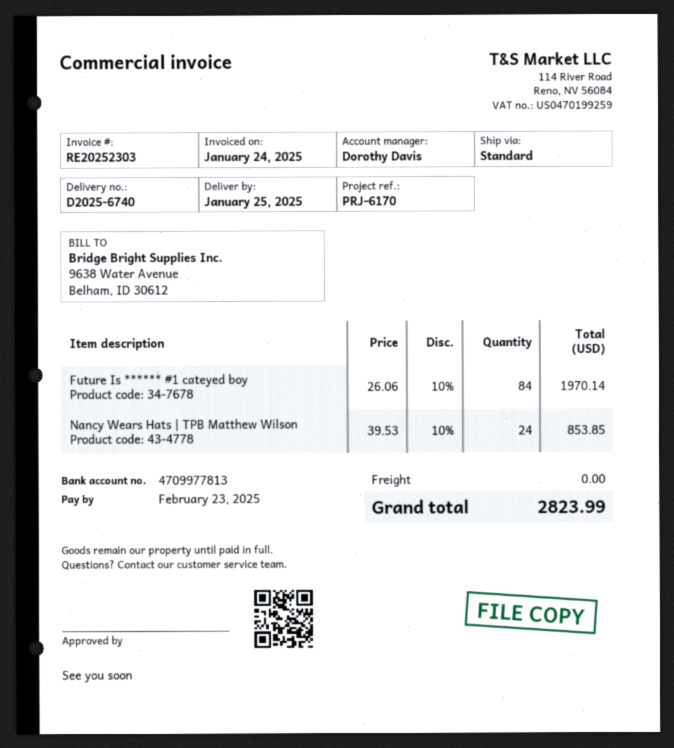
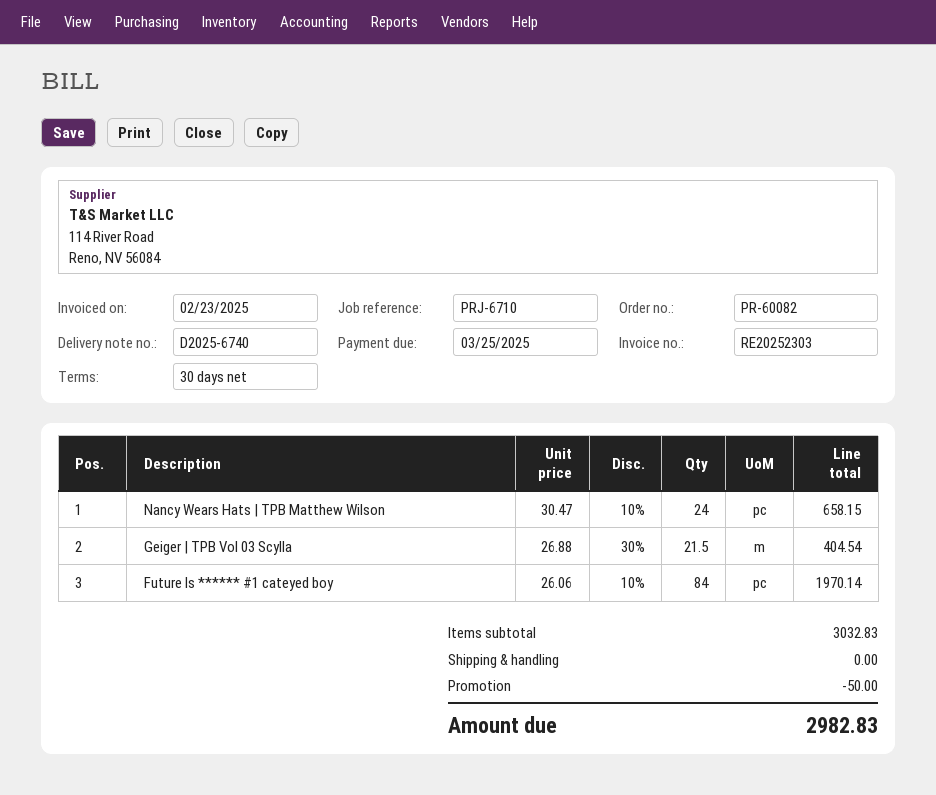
invoice date: 2025-01-24 -> 2025-02-23
due date: 2025-02-23 -> 2025-03-25
reference: PRJ-6170 -> PRJ-6710
Nancy Wears Hats | TPB Matthew Wilson: 24 x 39.53 - 10% = 853.85 -> 24 x 30.47 - 10% = 658.15
Geiger | TPB Vol 03 Scylla: none -> 21.5 x 26.88 - 30% = 404.54
discount: none -> 50.00
total: 2823.99 -> 2982.83

